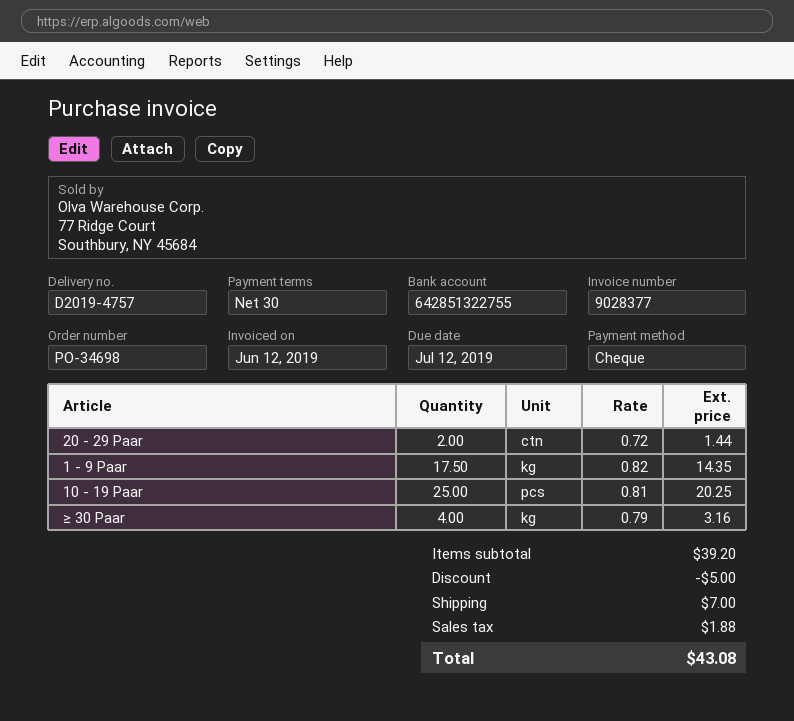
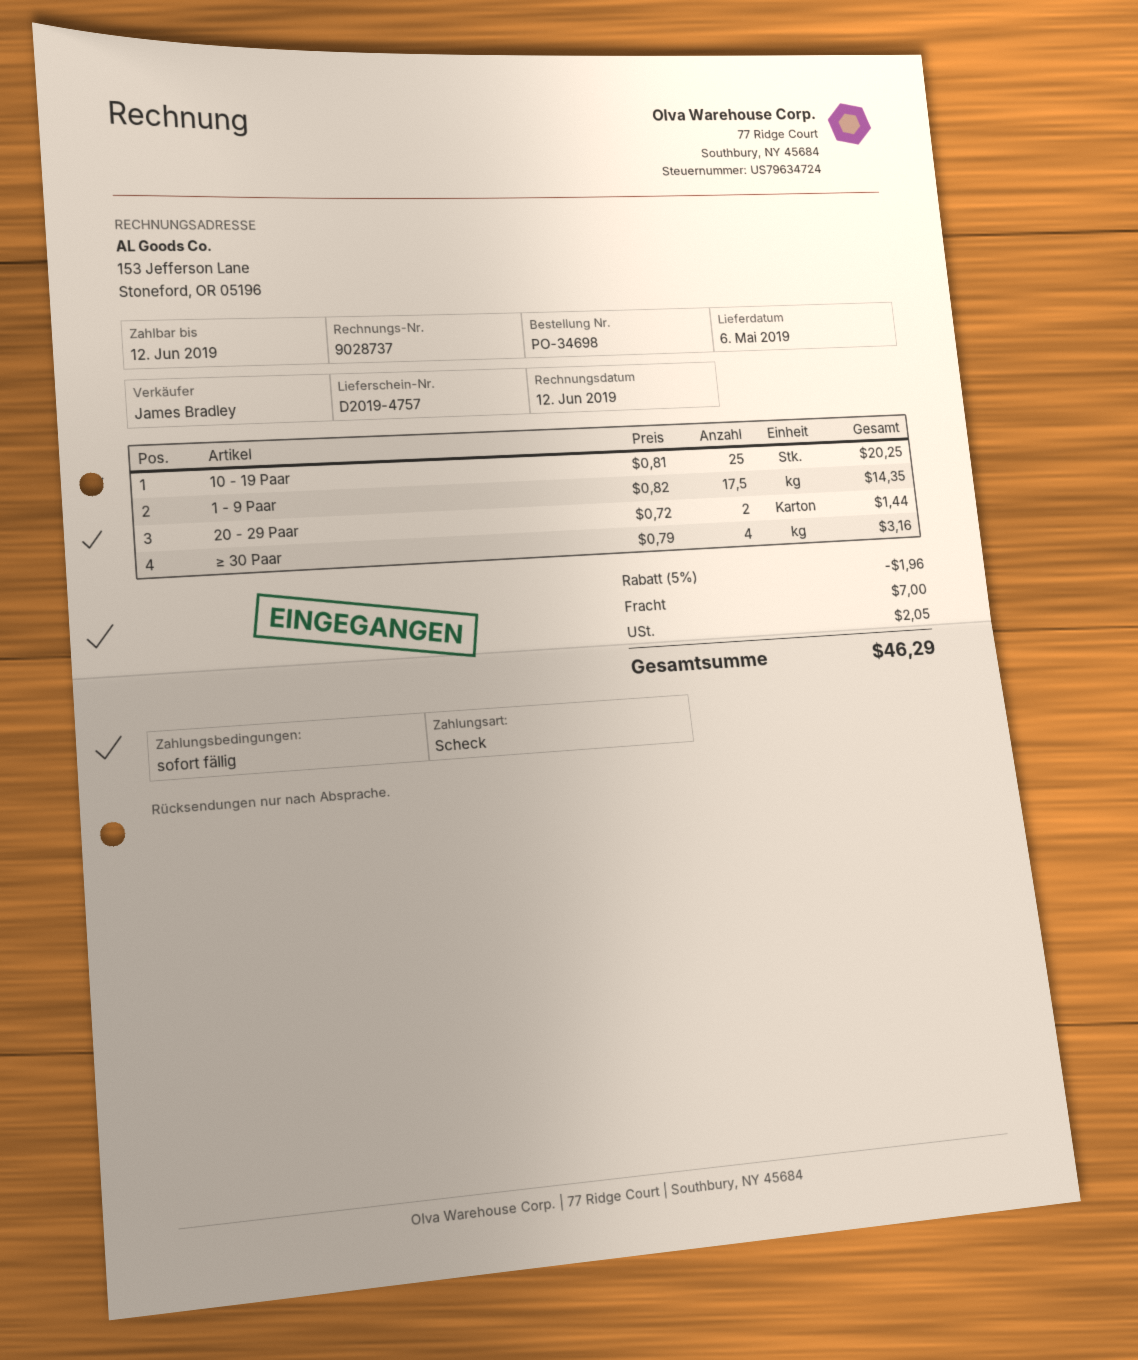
invoice number: 9028377 -> 9028737
payment terms: 30 days -> on receipt
due date: 2019-07-12 -> 2019-06-12
discount: 5.00 -> 1.96
tax: 1.88 -> 2.05
total: 43.08 -> 46.29

